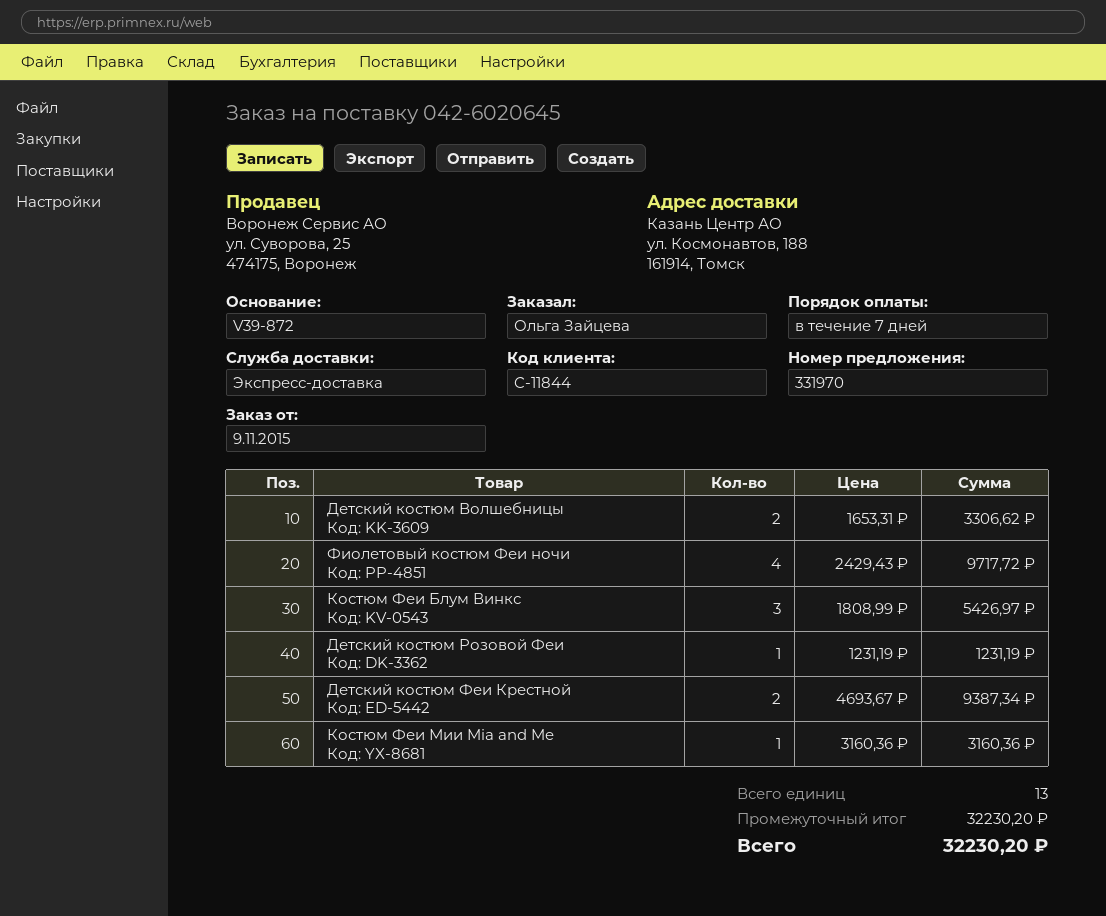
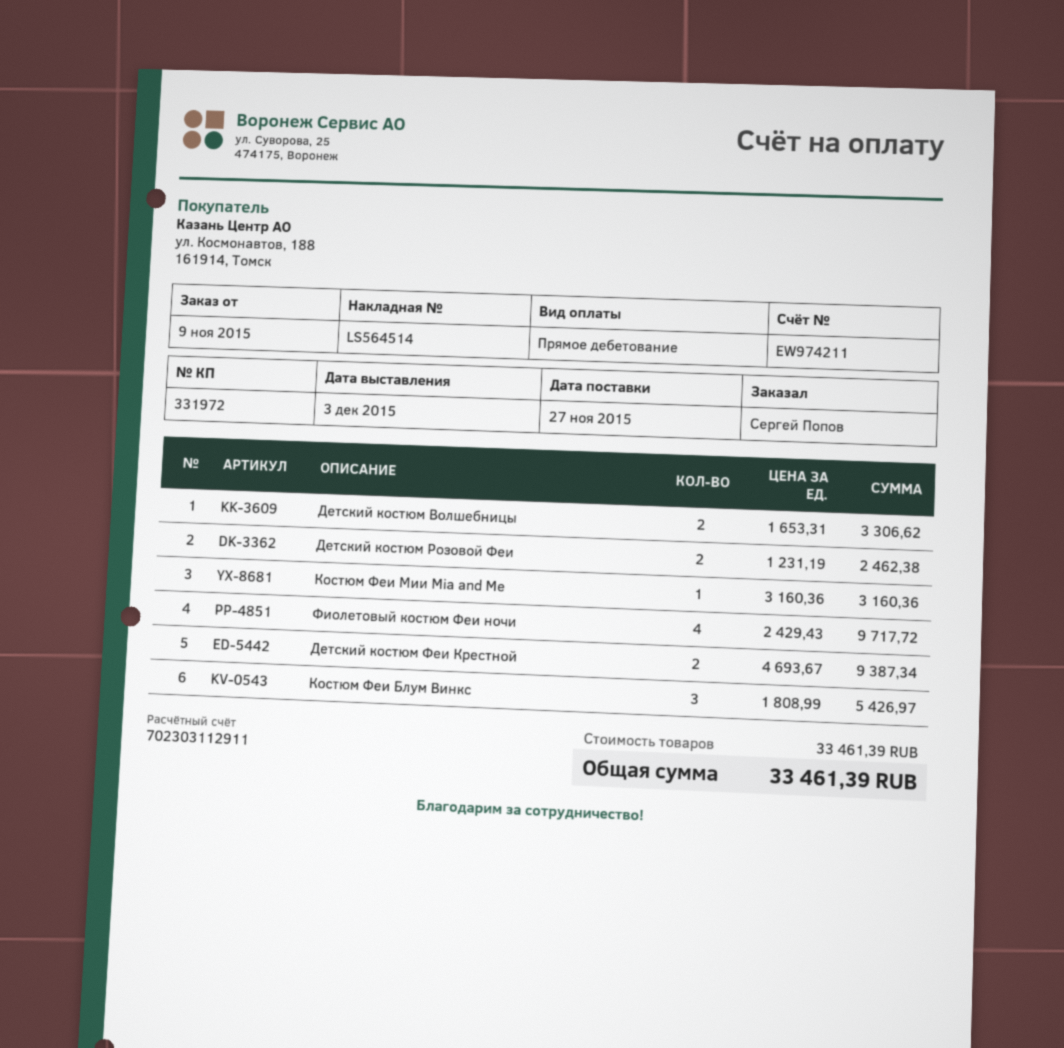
quote number: 331970 -> 331972
ordered by: Ольга Зайцева -> Сергей Попов
Детский костюм Розовой Феи: 1 x 1231.19 = 1231.19 -> 2 x 1231.19 = 2462.38
subtotal: 32230.20 -> 33461.39
total: 32230.20 -> 33461.39

